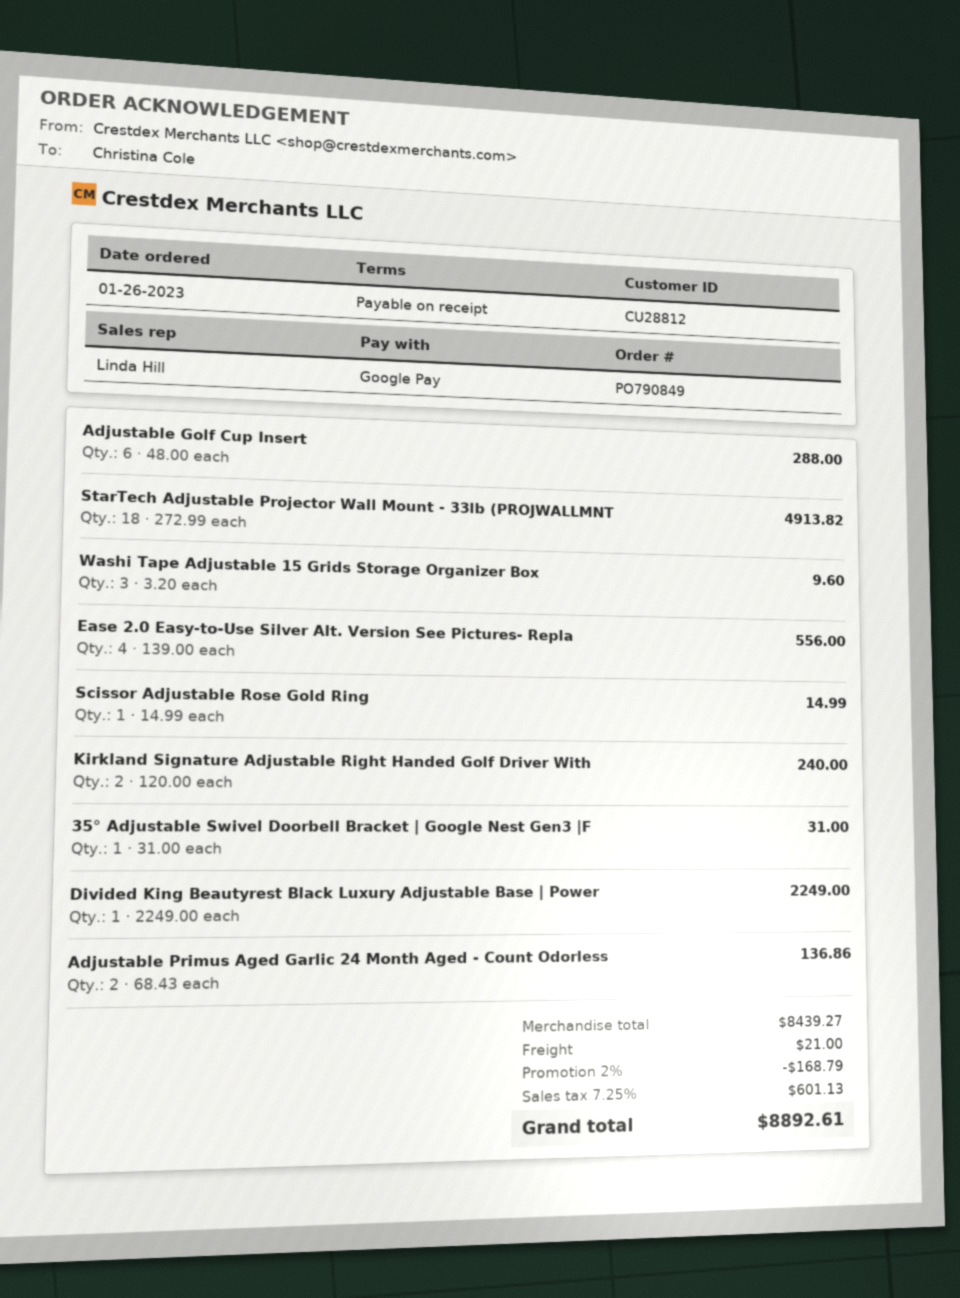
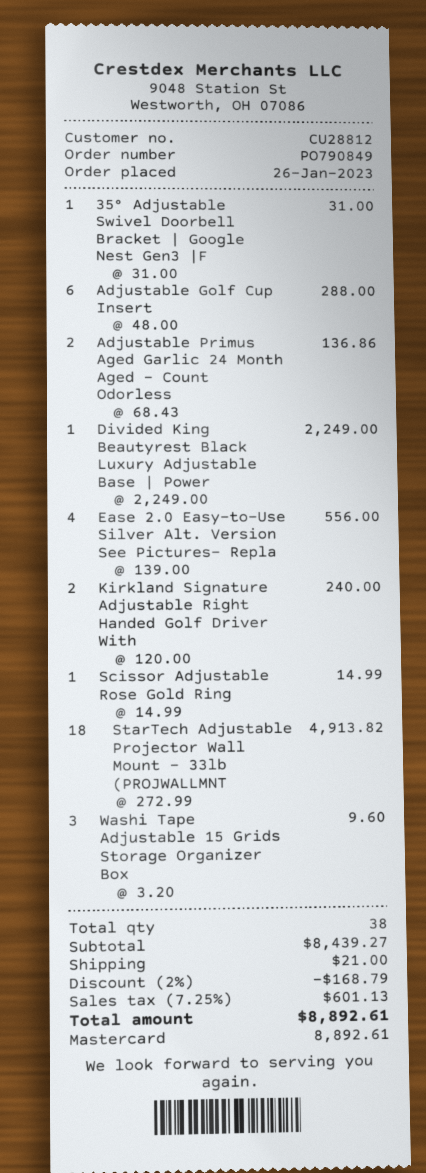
payment method: Google Pay -> Mastercard

